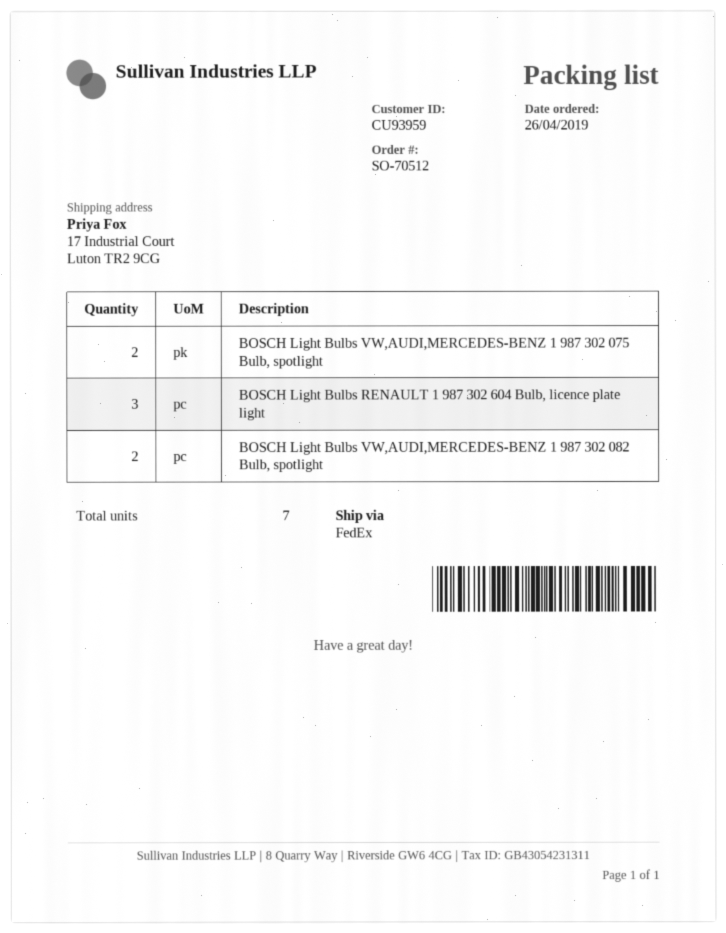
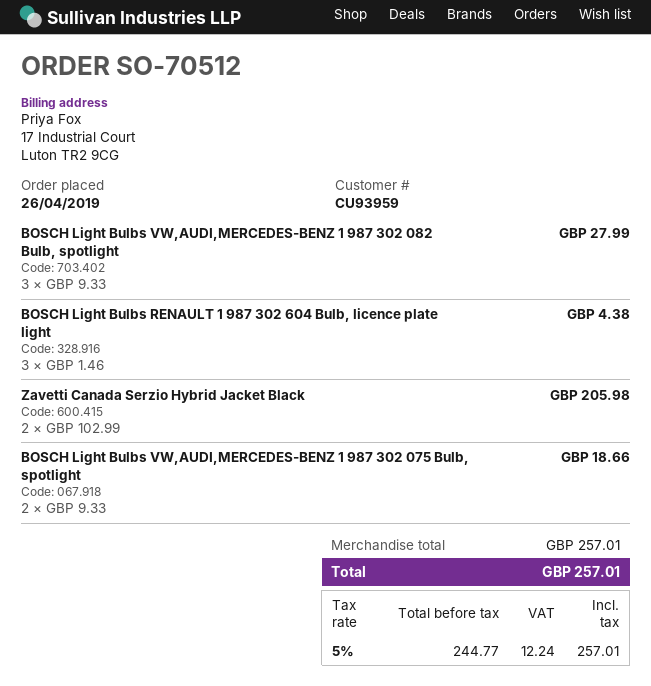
BOSCH Light Bulbs VW,AUDI,MERCEDES-BENZ 1 987 302 082 Bulb, spotlight: 2 -> 3
Zavetti Canada Serzio Hybrid Jacket Black: none -> 2

